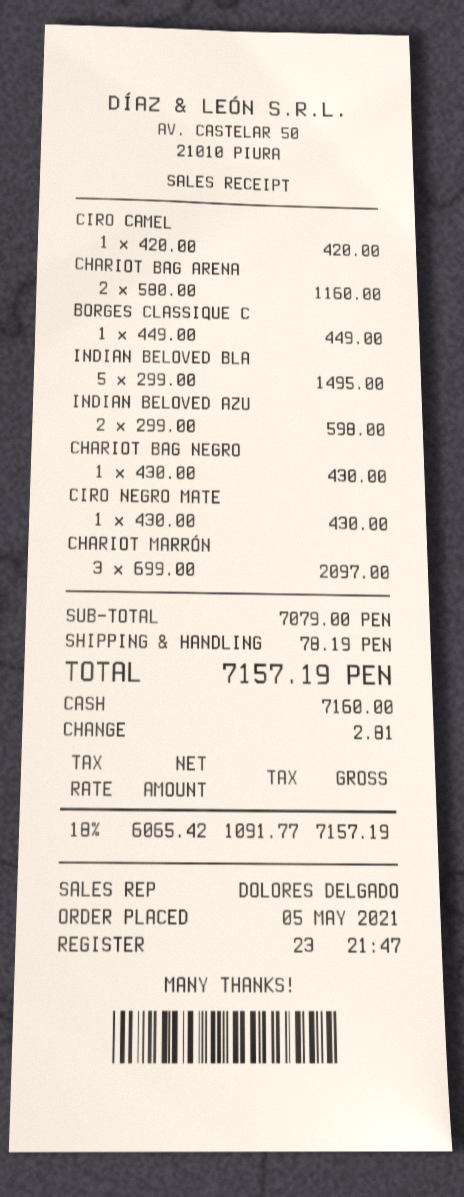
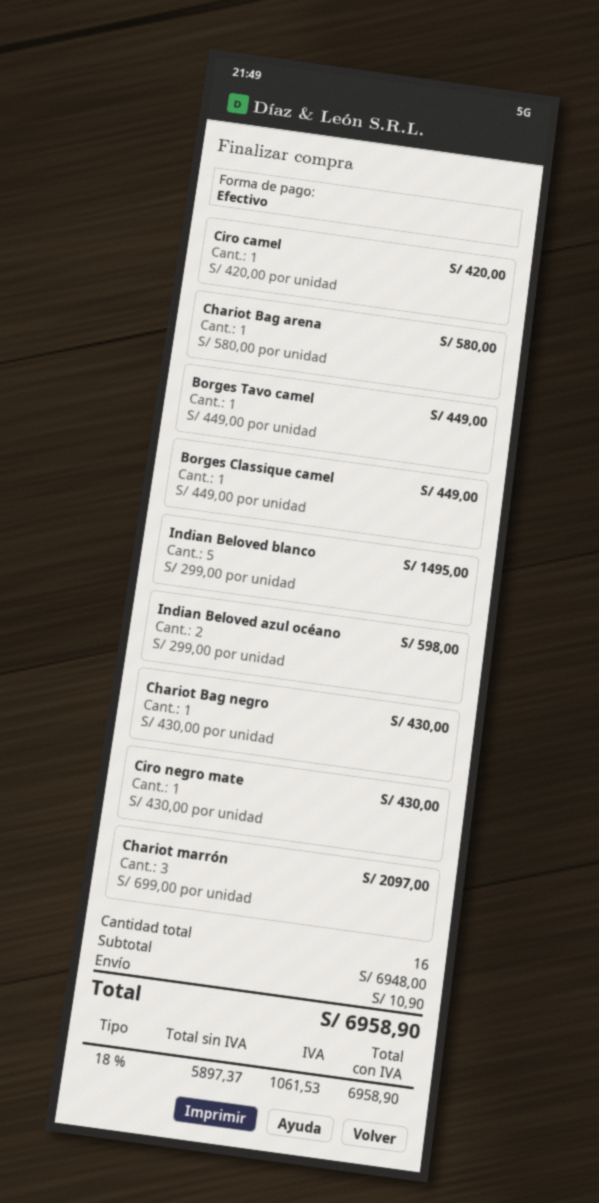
CHARIOT BAG ARENA: 2 x 580.00 = 1160.00 -> 1 x 580.00 = 580.00
Borges Tavo camel: none -> 1 x 449.00 = 449.00
subtotal: 7079.00 -> 6948.00
shipping: 78.19 -> 10.90
net: 6065.42 -> 5897.37
tax: 18% = 1091.77 -> 18% = 1061.53
total: 7157.19 -> 6958.90

